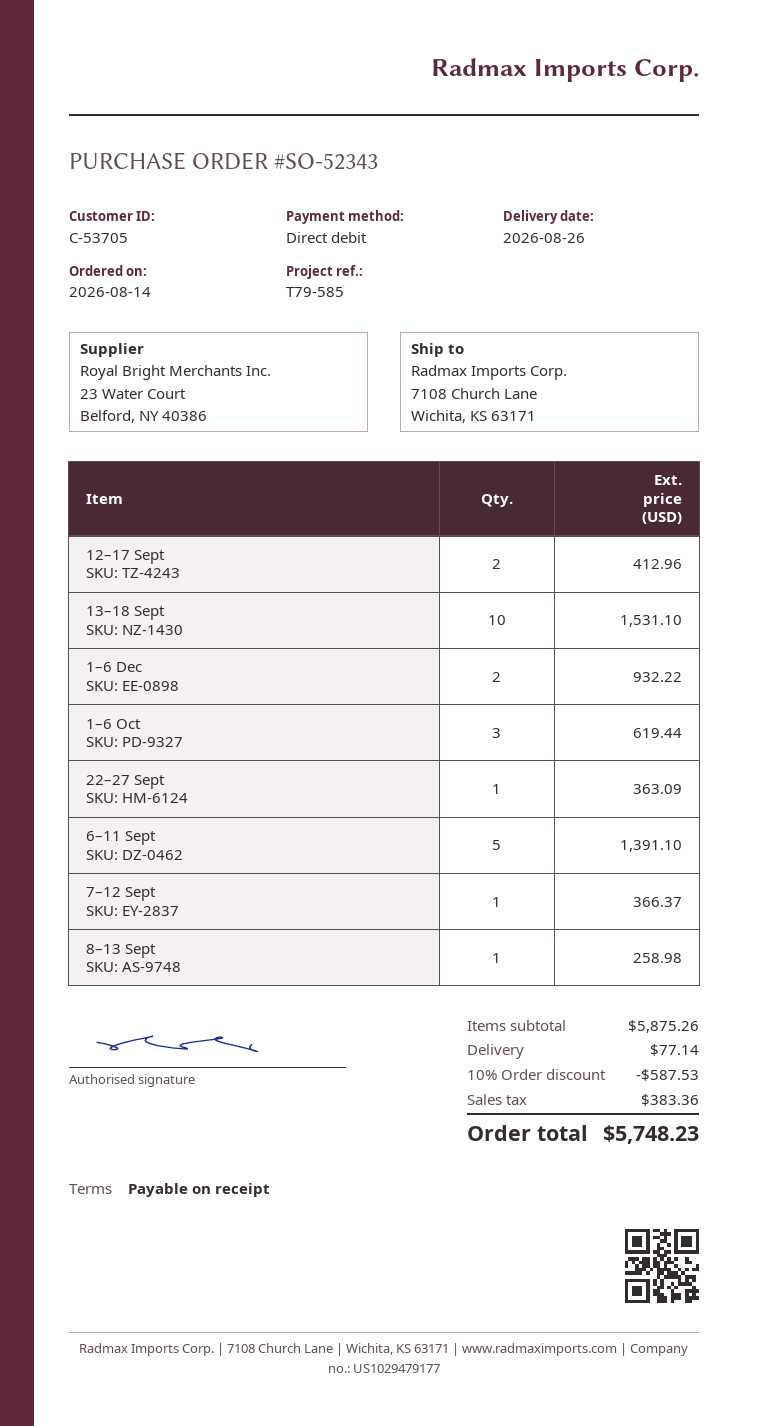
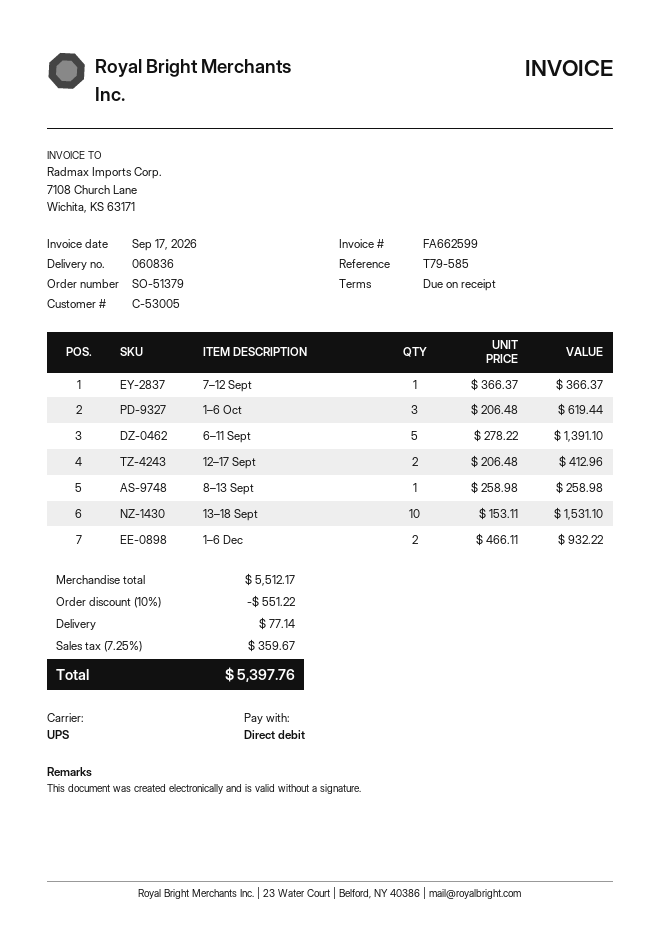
order number: SO-52343 -> SO-51379
customer number: C-53705 -> C-53005
22–27 Sept: 1 for 363.09 -> none
subtotal: 5875.26 -> 5512.17
discount: 10% = 587.53 -> 10% = 551.22
tax: 383.36 -> 359.67
total: 5748.23 -> 5397.76

